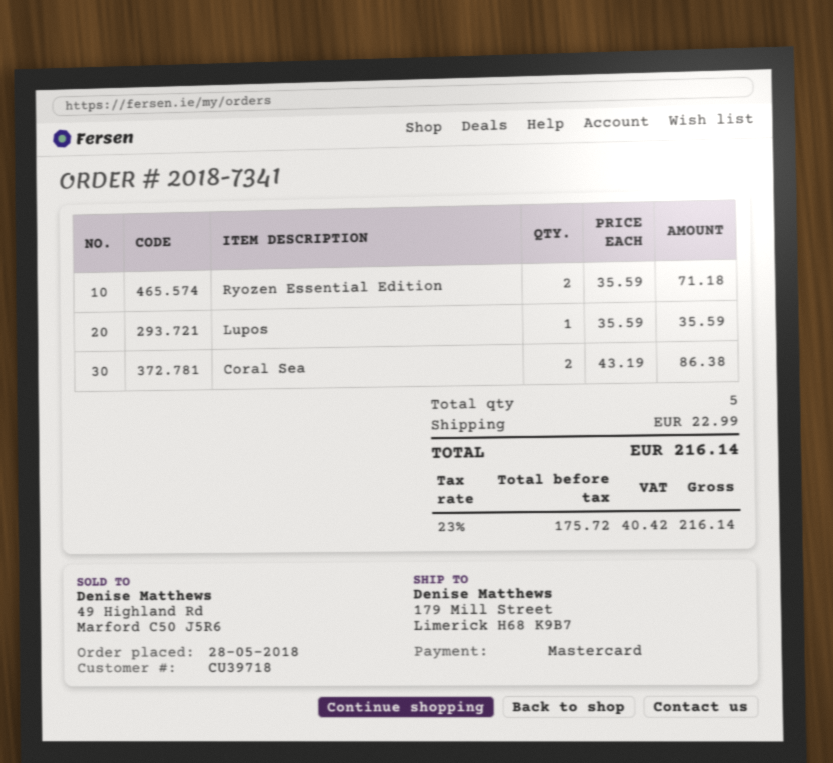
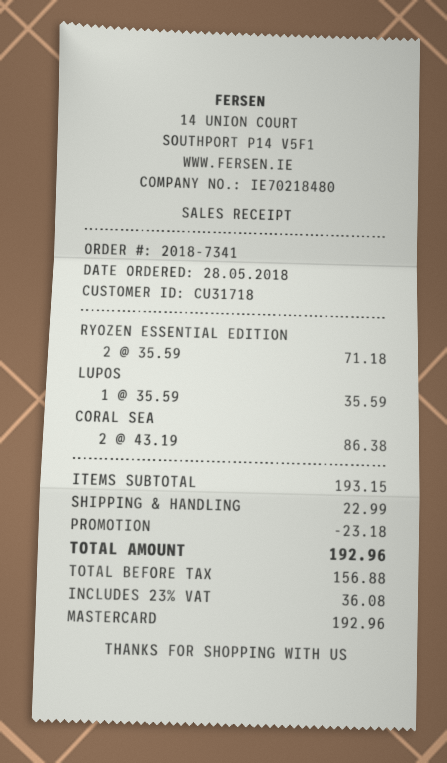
customer number: CU39718 -> CU31718
discount: none -> 23.18
net: 175.72 -> 156.88
tax: 23% = 40.42 -> 23% = 36.08
total: 216.14 -> 192.96

